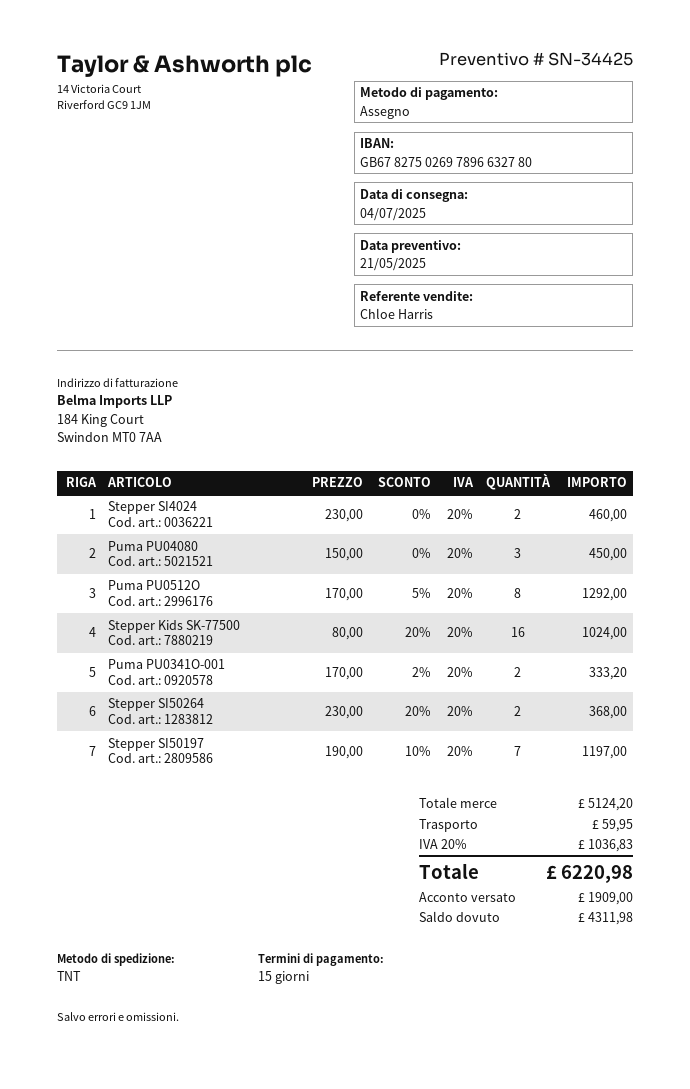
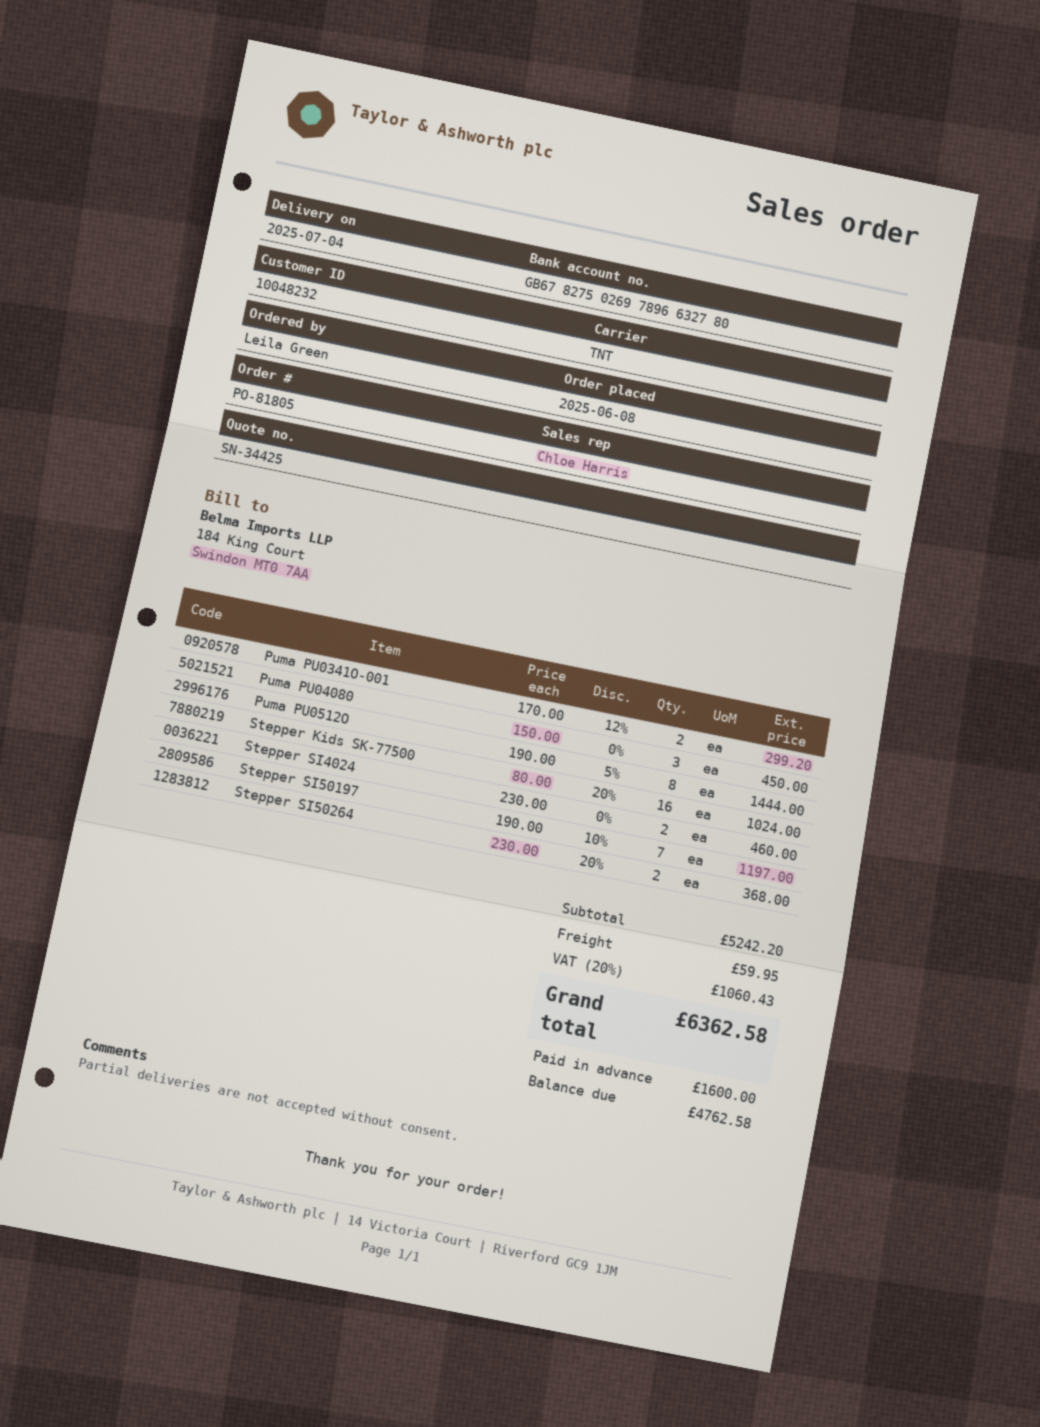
Puma PU0512O: 8 x 170.00 - 5% = 1292.00 -> 8 x 190.00 - 5% = 1444.00
Puma PU0341O-001: 2 x 170.00 - 2% = 333.20 -> 2 x 170.00 - 12% = 299.20
subtotal: 5124.20 -> 5242.20
tax: 20% = 1036.83 -> 20% = 1060.43
total: 6220.98 -> 6362.58
deposit: 1909.00 -> 1600.00
balance: 4311.98 -> 4762.58

